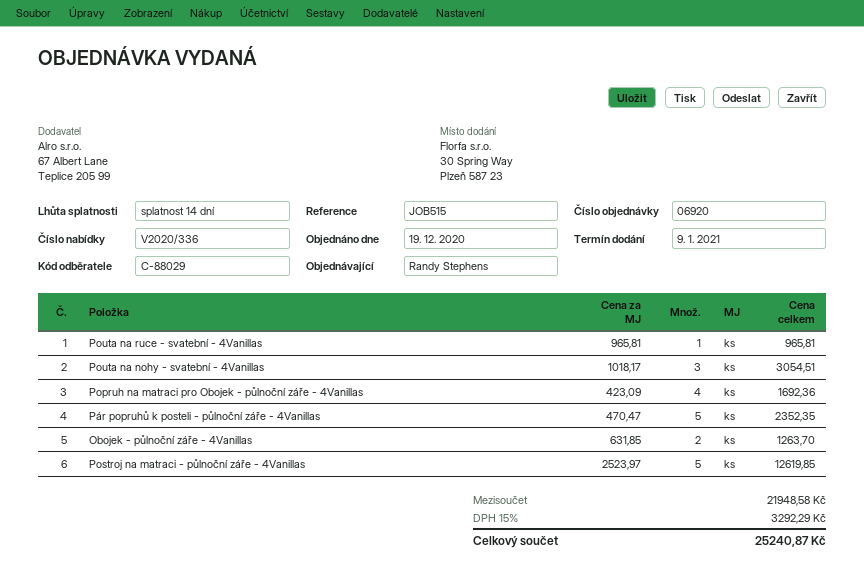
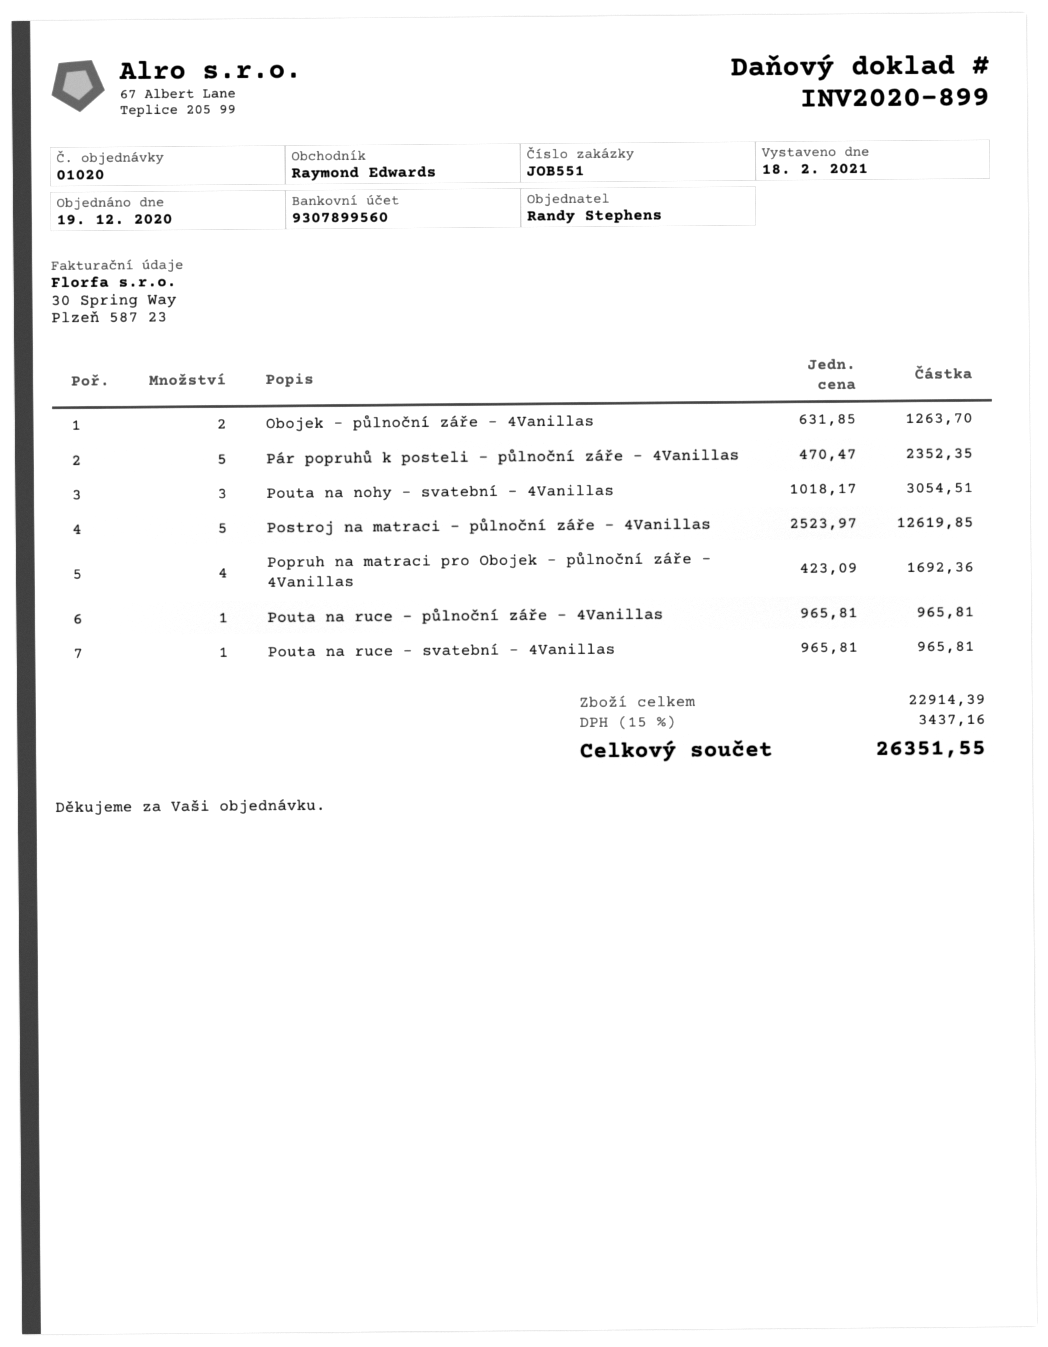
order number: 06920 -> 01020
reference: JOB515 -> JOB551
Pouta na ruce - půlnoční záře - 4Vanillas: none -> 1 x 965.81 = 965.81
subtotal: 21948.58 -> 22914.39
tax: 15% = 3292.29 -> 15% = 3437.16
total: 25240.87 -> 26351.55

